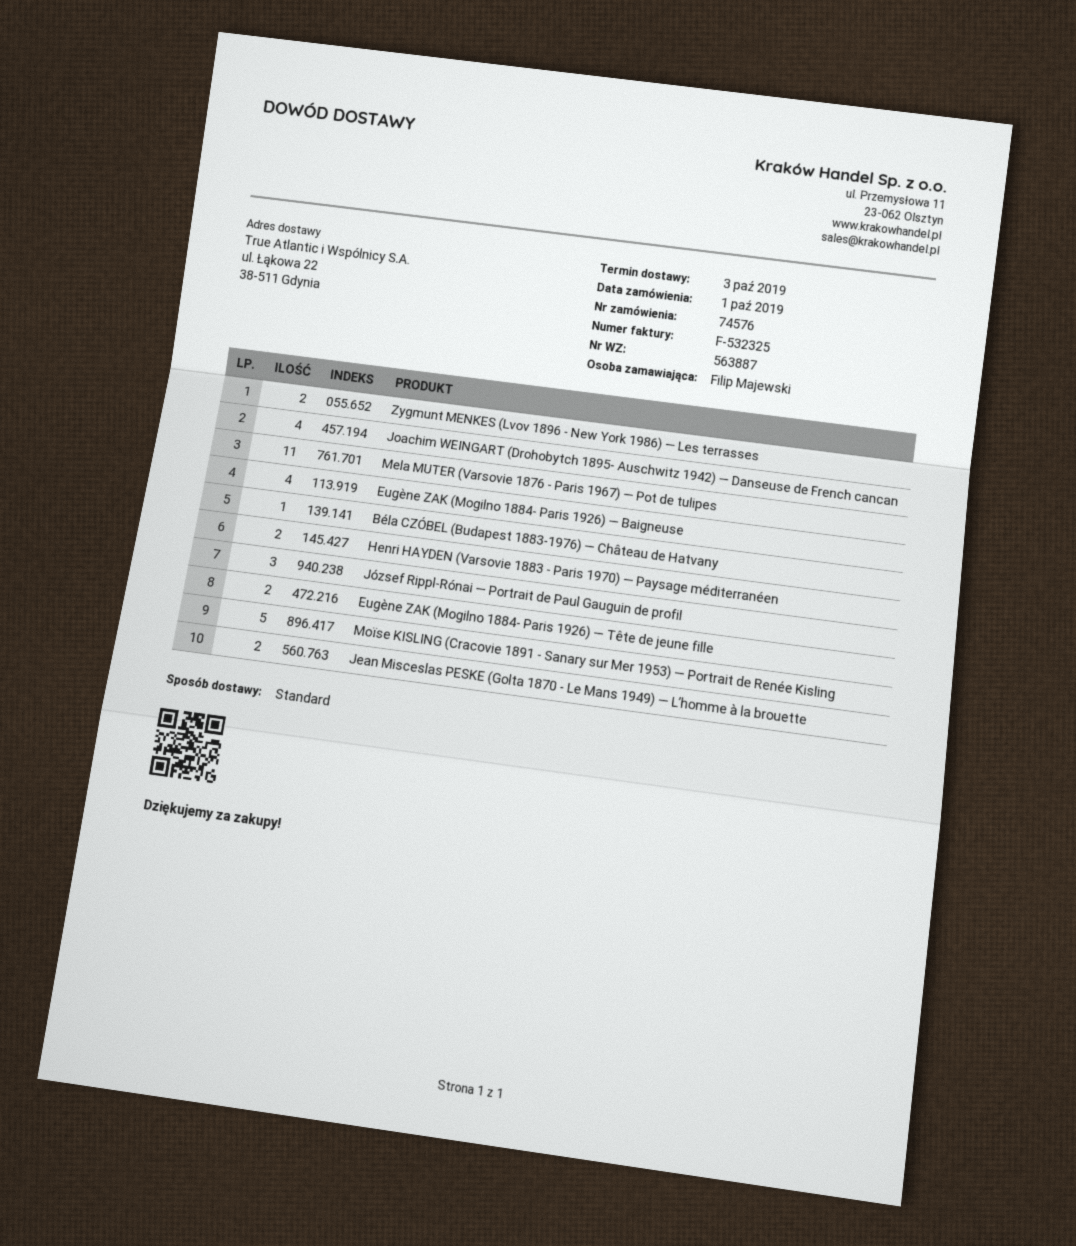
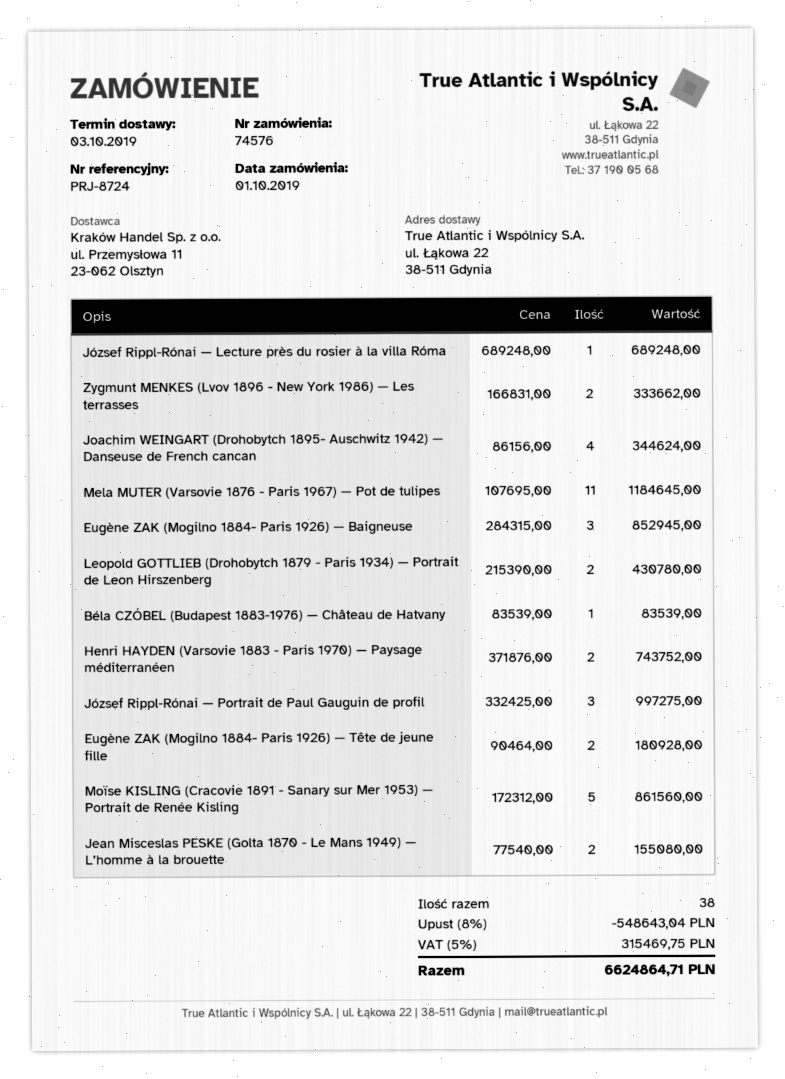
Eugène ZAK (Mogilno 1884- Paris 1926) — Baigneuse: 4 -> 3
József Rippl-Rónai — Lecture près du rosier à la villa Róma: none -> 1
Leopold GOTTLIEB (Drohobytch 1879 - Paris 1934) — Portrait de Leon Hirszenberg: none -> 2

